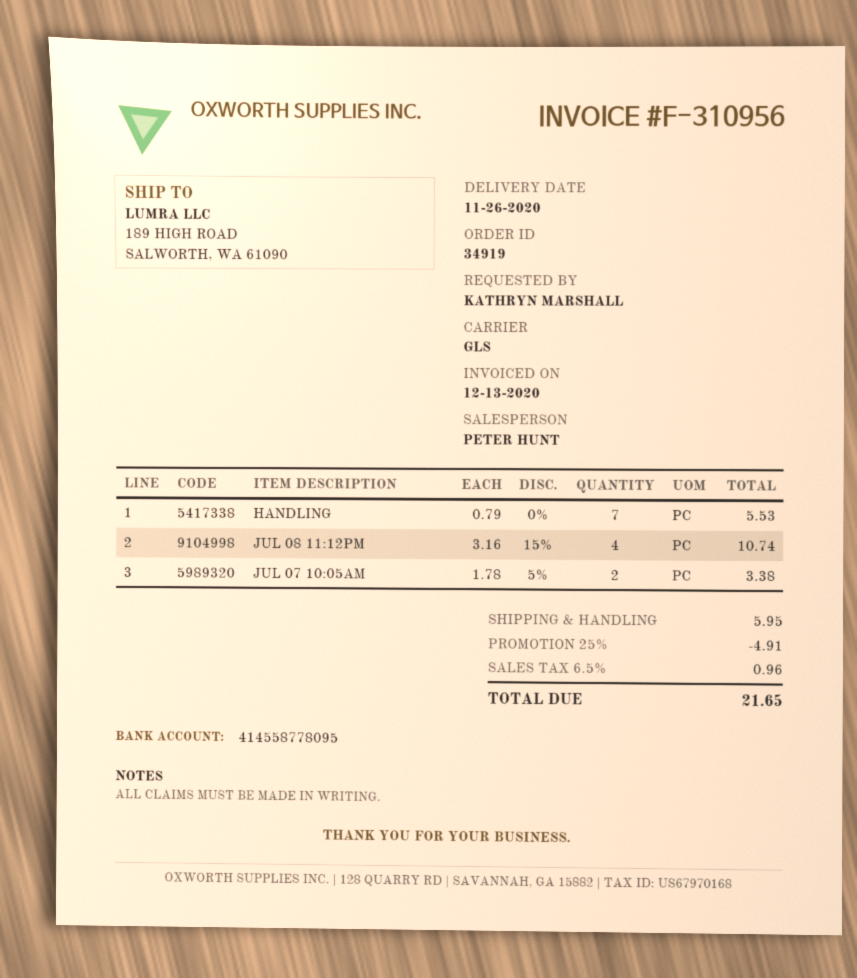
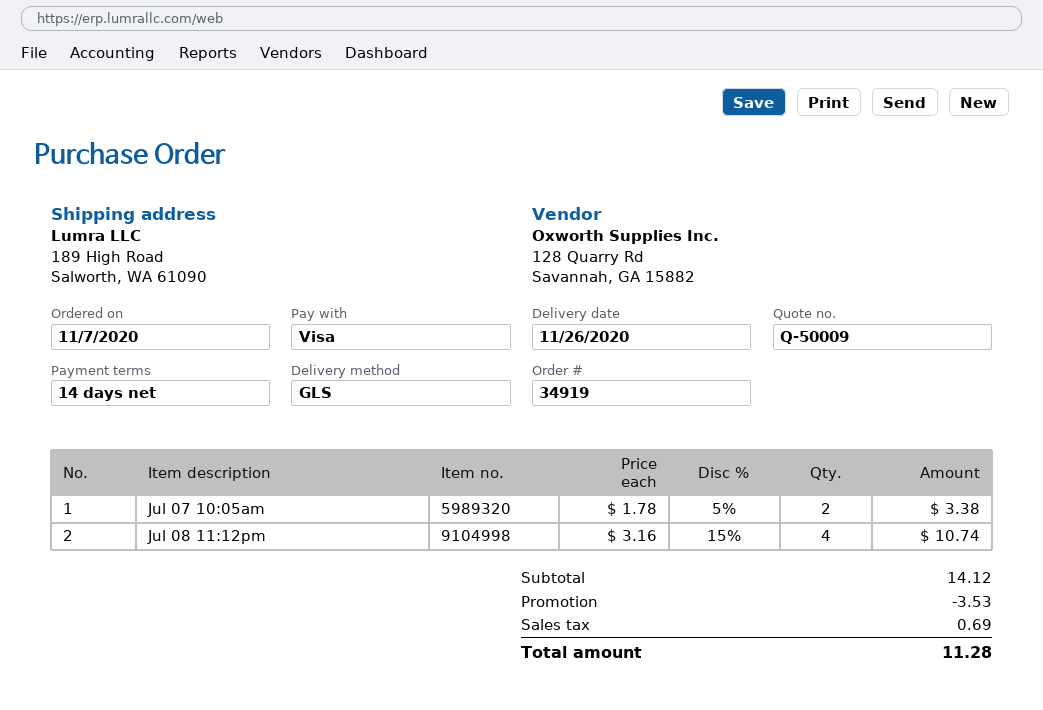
HANDLING: 7 x 0.79 = 5.53 -> none
discount: 4.91 -> 3.53
shipping: 5.95 -> none
tax: 0.96 -> 0.69
total: 21.65 -> 11.28

